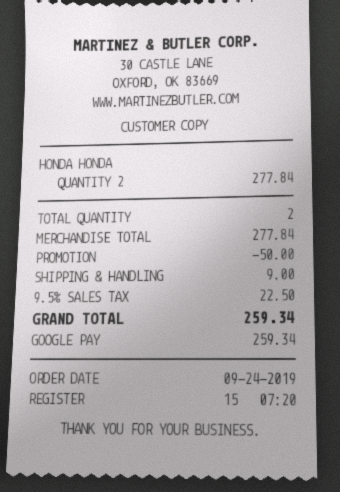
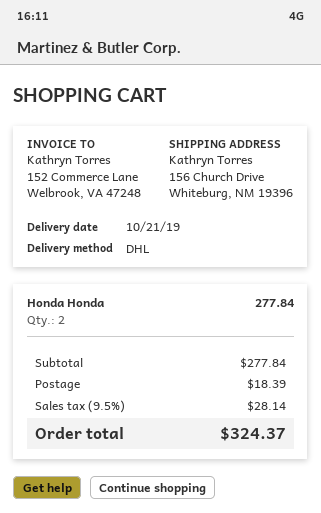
discount: 50.00 -> none
shipping: 9.00 -> 18.39
tax: 9.5% = 22.50 -> 9.5% = 28.14
total: 259.34 -> 324.37

